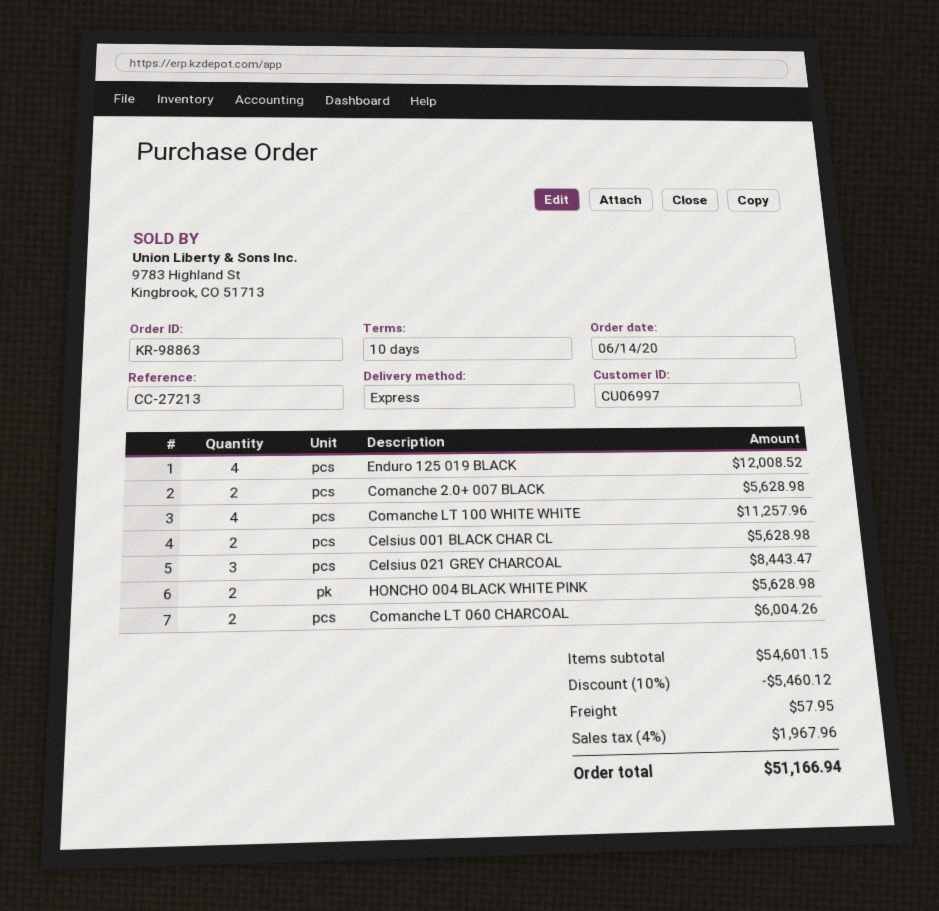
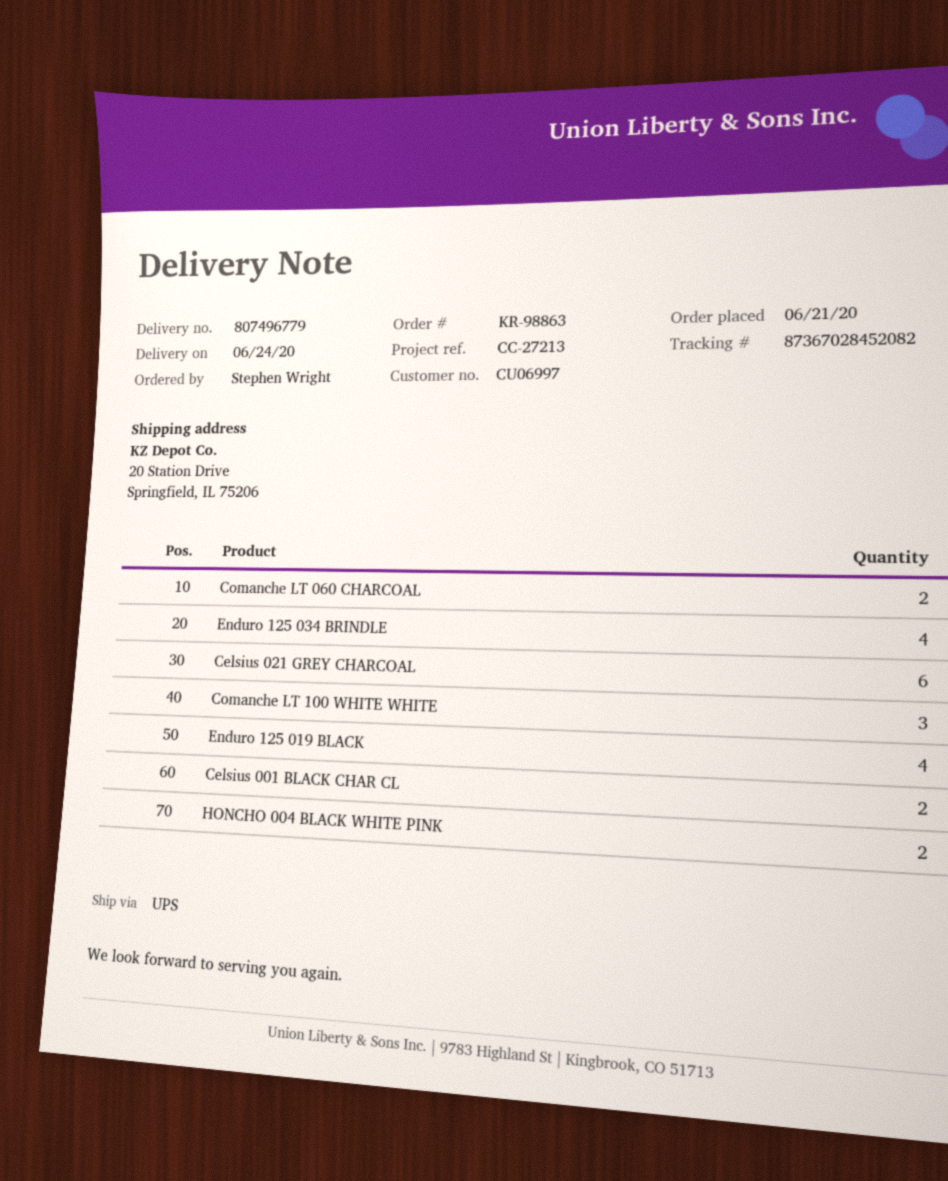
order date: 2020-06-14 -> 2020-06-21
shipping method: express -> UPS
Comanche 2.0+ 007 BLACK: 2 -> none
Comanche LT 100 WHITE WHITE: 4 -> 3
Celsius 021 GREY CHARCOAL: 3 -> 6
Enduro 125 034 BRINDLE: none -> 4

